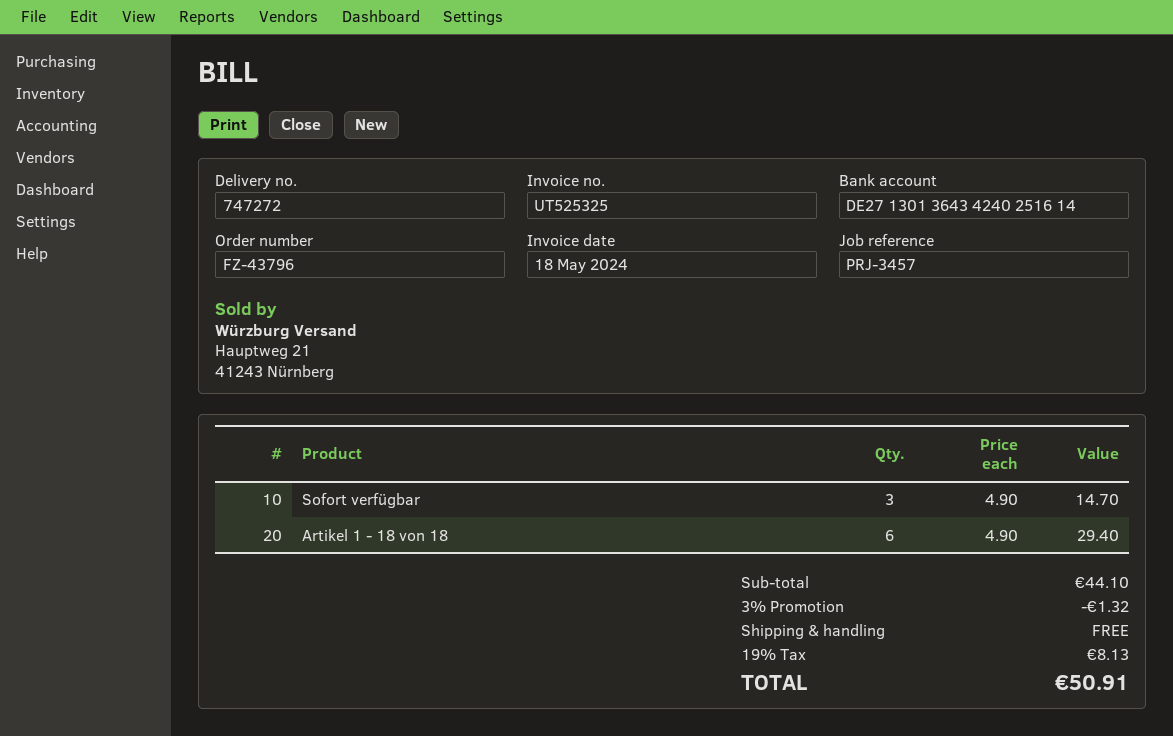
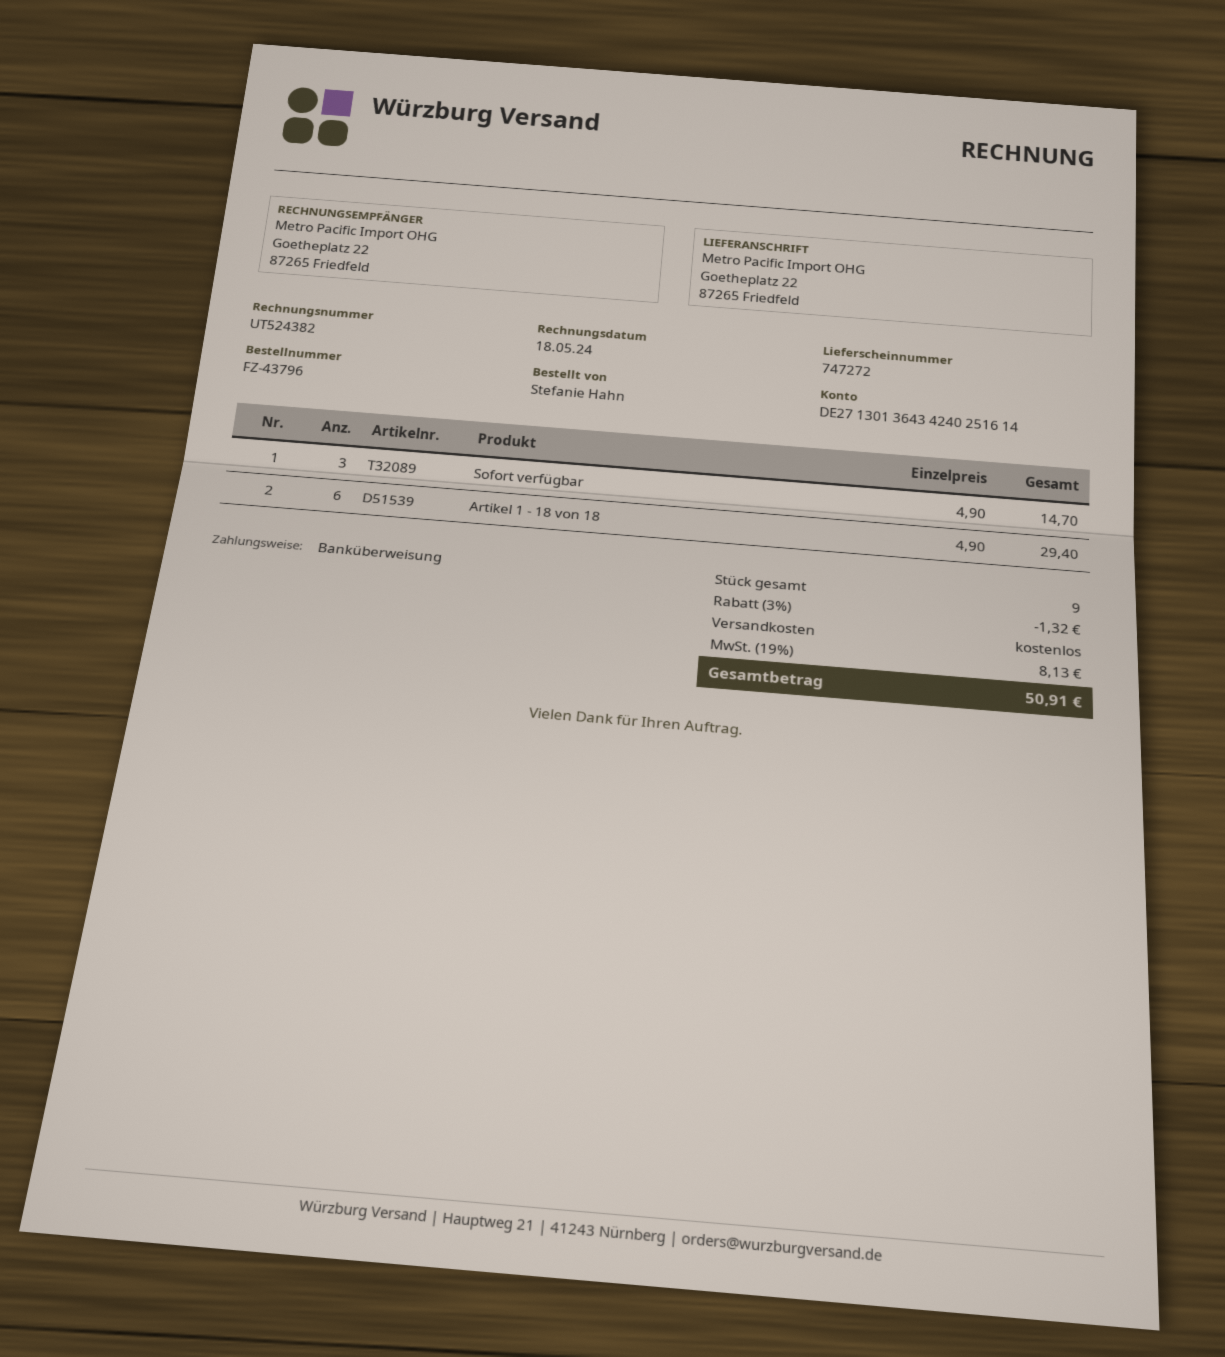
invoice number: UT525325 -> UT524382

